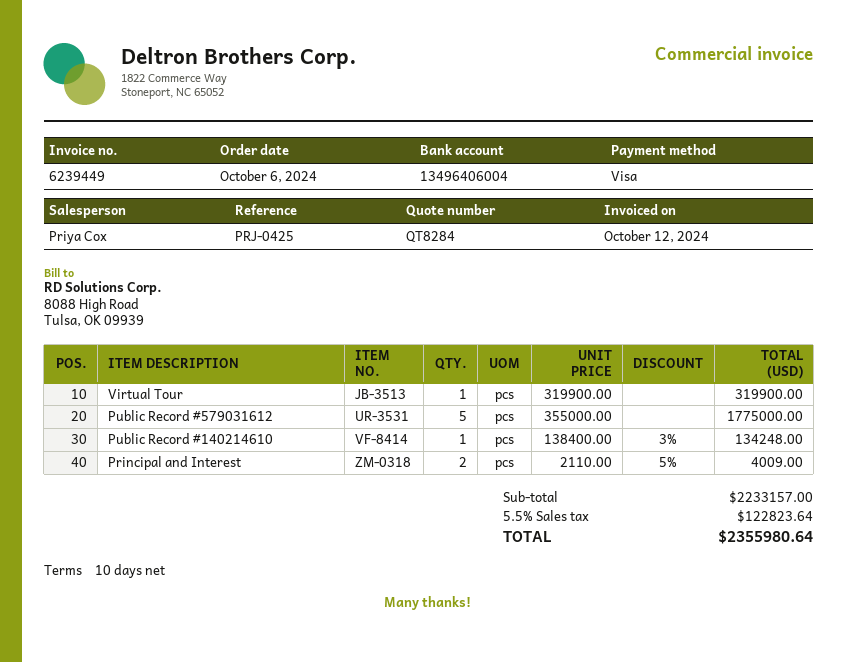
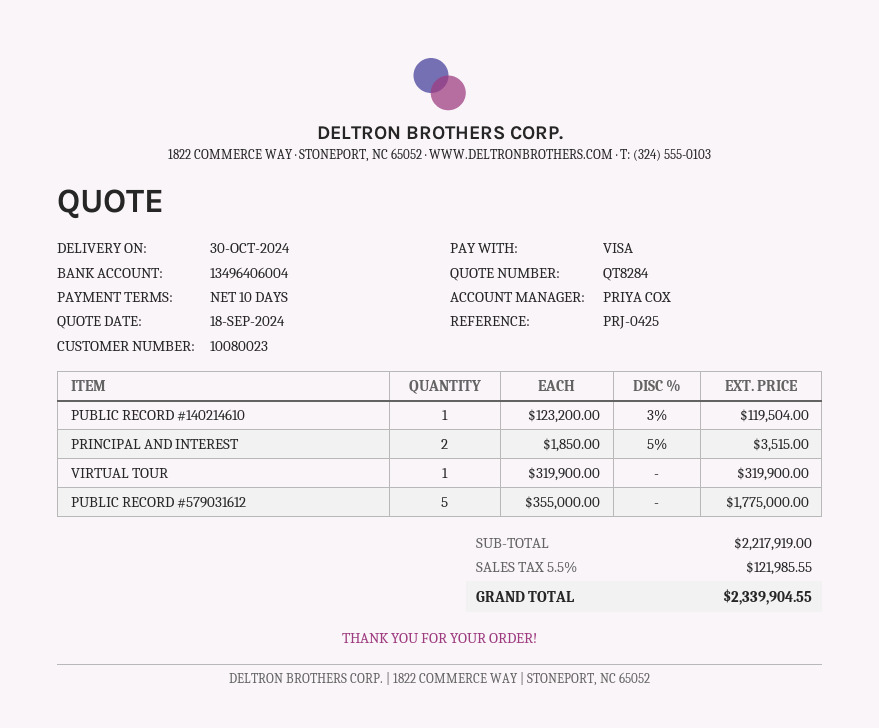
Public Record #140214610: 1 x 138400.00 - 3% = 134248.00 -> 1 x 123200.00 - 3% = 119504.00
Principal and Interest: 2 x 2110.00 - 5% = 4009.00 -> 2 x 1850.00 - 5% = 3515.00
subtotal: 2233157.00 -> 2217919.00
tax: 5.5% = 122823.64 -> 5.5% = 121985.55
total: 2355980.64 -> 2339904.55

